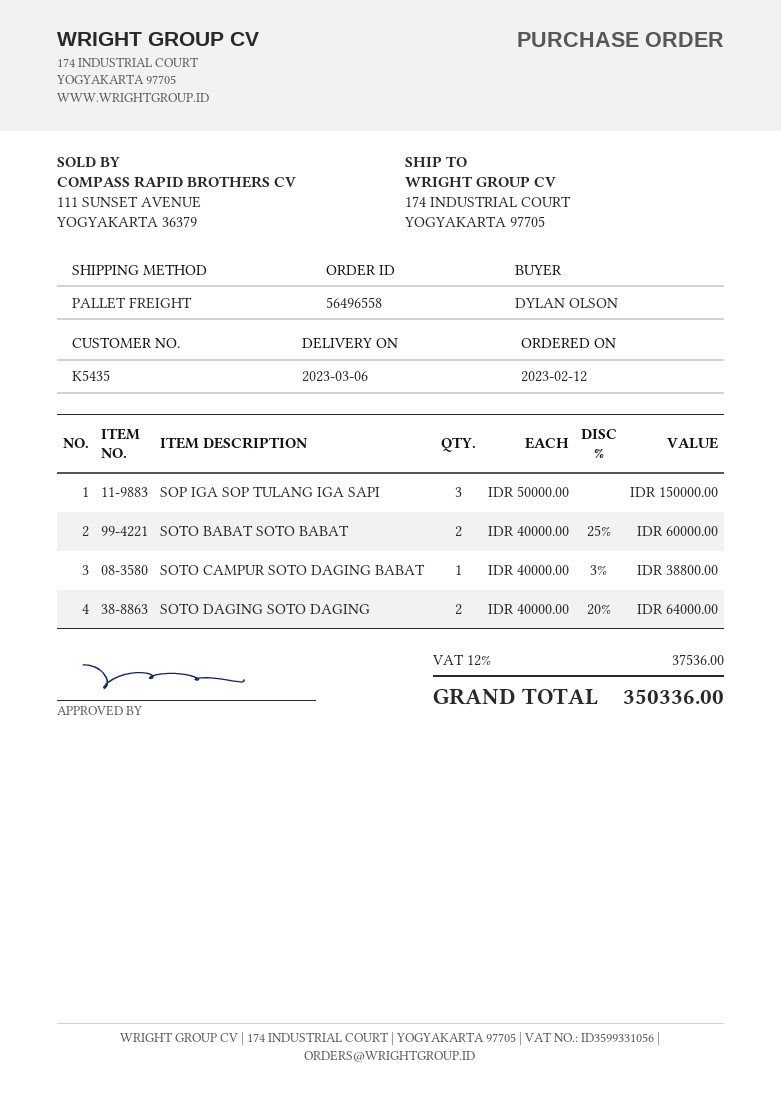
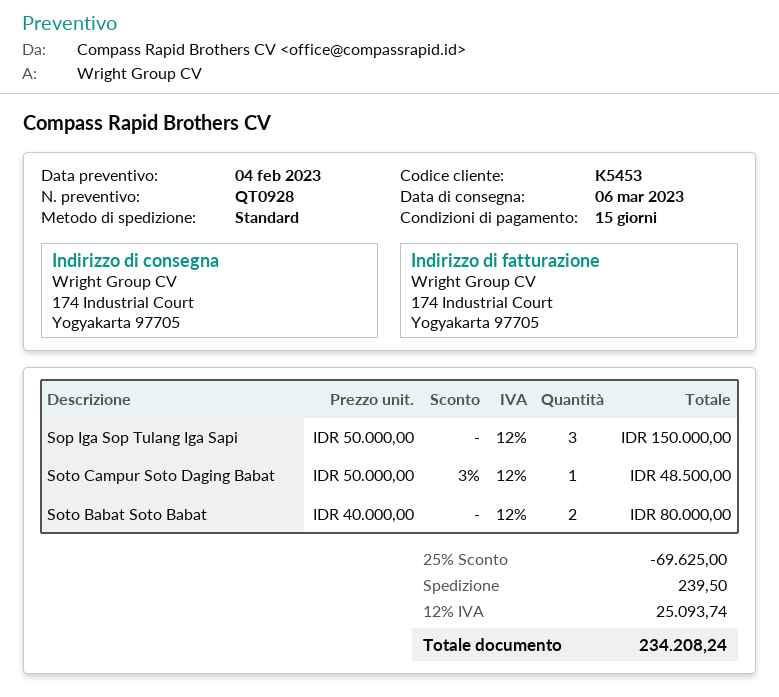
customer number: K5435 -> K5453
shipping method: pallet freight -> standard
SOTO BABAT SOTO BABAT: 2 x 40000.00 - 25% = 60000.00 -> 2 x 40000.00 = 80000.00
SOTO CAMPUR SOTO DAGING BABAT: 1 x 40000.00 - 3% = 38800.00 -> 1 x 50000.00 - 3% = 48500.00
SOTO DAGING SOTO DAGING: 2 x 40000.00 - 20% = 64000.00 -> none
discount: none -> 25% = 69625.00
shipping: none -> 239.50
tax: 12% = 37536.00 -> 12% = 25093.74
total: 350336.00 -> 234208.24

